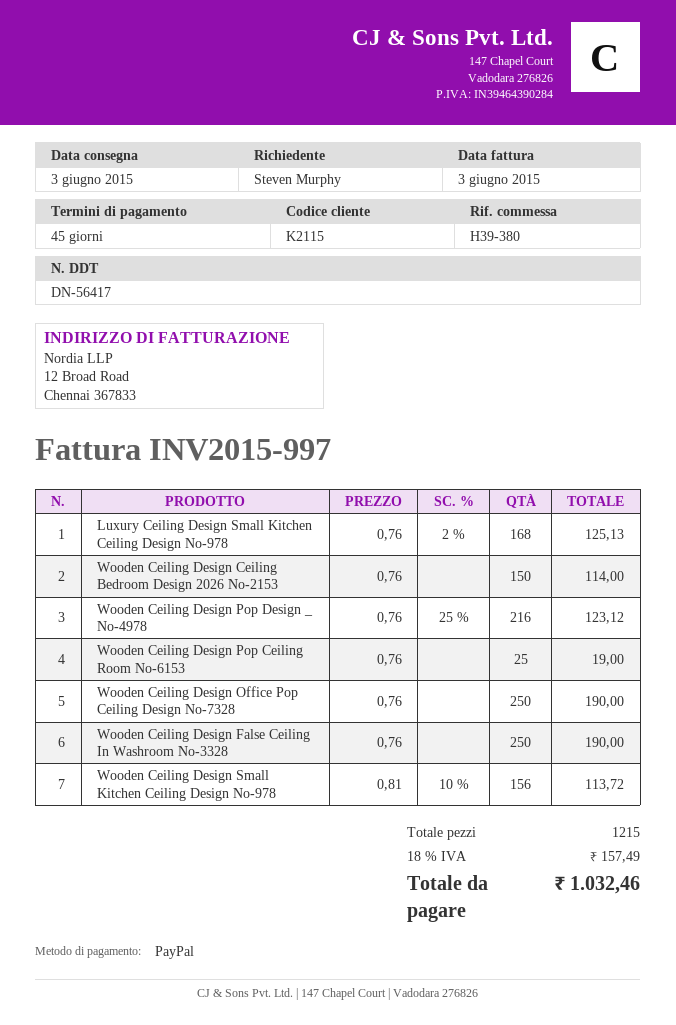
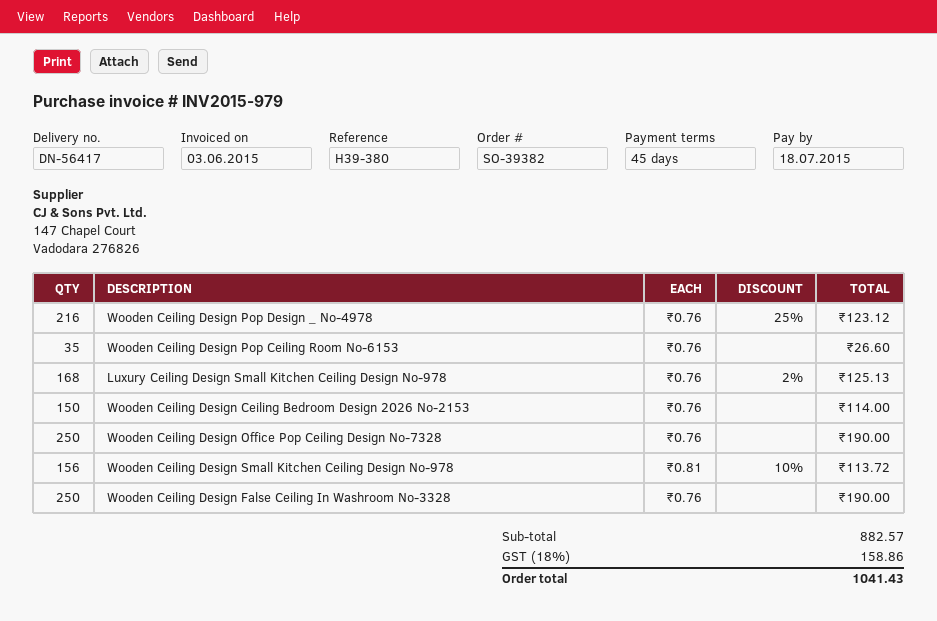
invoice number: INV2015-997 -> INV2015-979
Wooden Ceiling Design Pop Ceiling Room No-6153: 25 x 0.76 = 19.00 -> 35 x 0.76 = 26.60
tax: 18% = 157.49 -> 18% = 158.86
total: 1032.46 -> 1041.43

